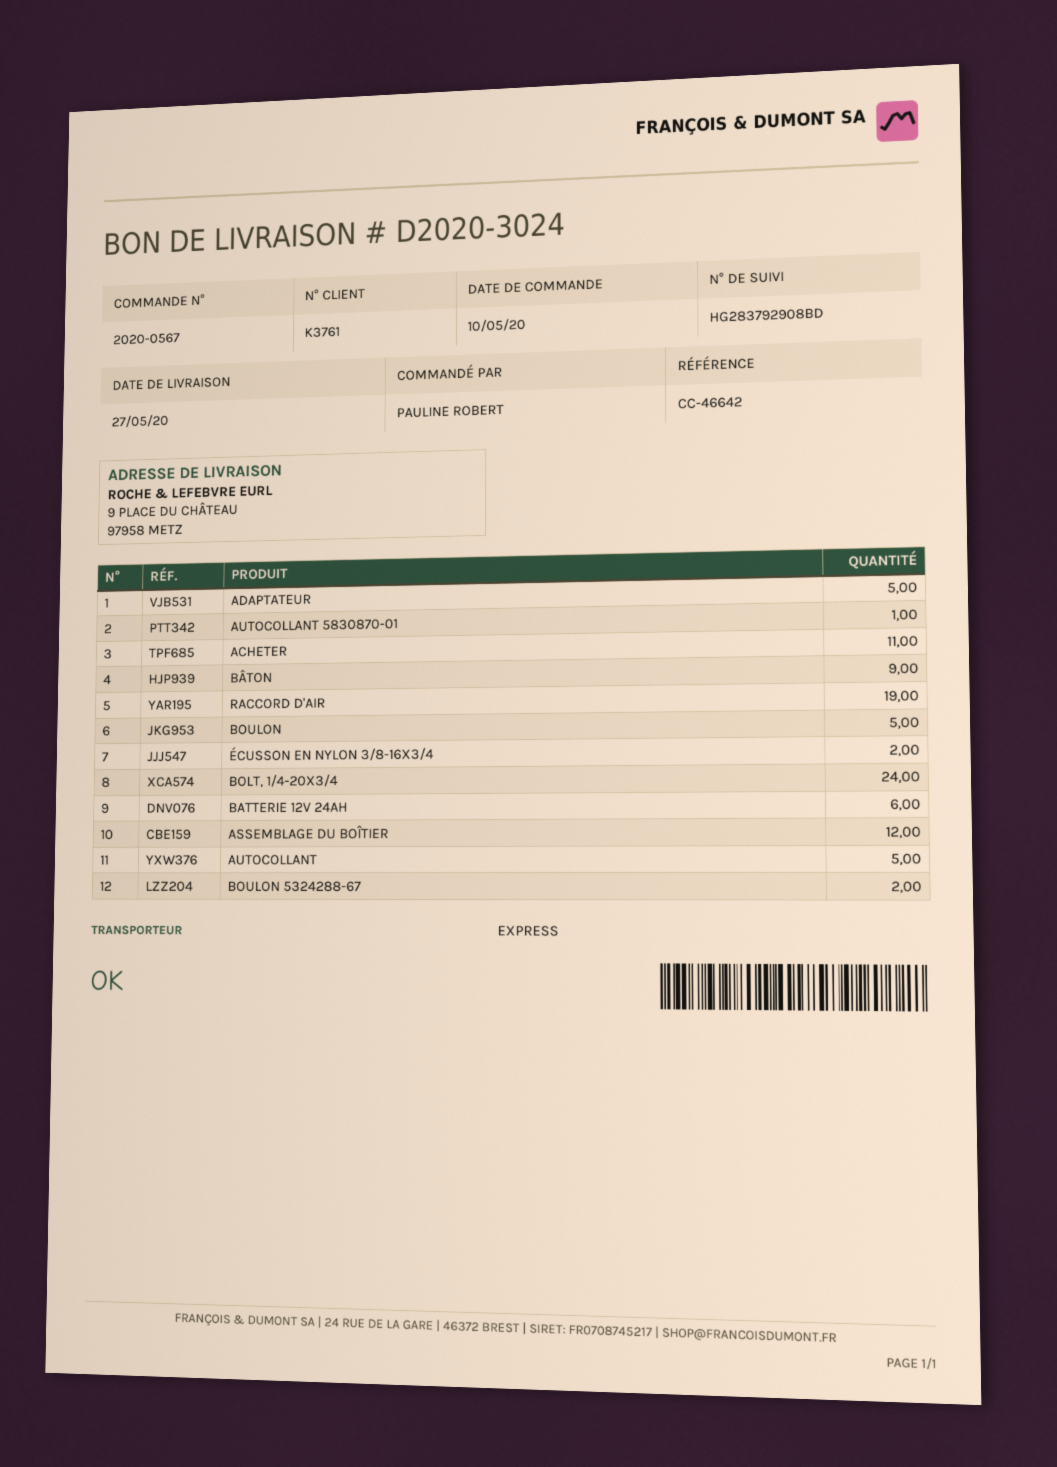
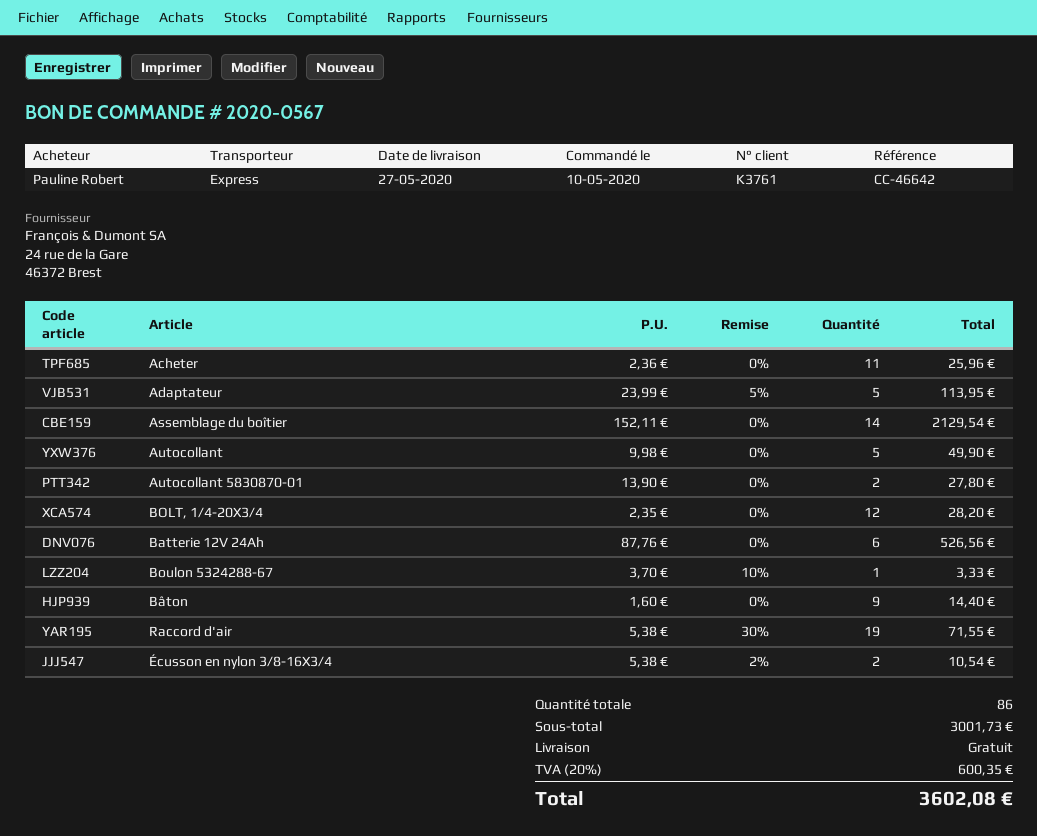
AUTOCOLLANT 5830870-01: 1 -> 2
BOULON: 5 -> none
BOLT, 1/4-20X3/4: 24 -> 12
ASSEMBLAGE DU BOÎTIER: 12 -> 14
BOULON 5324288-67: 2 -> 1

